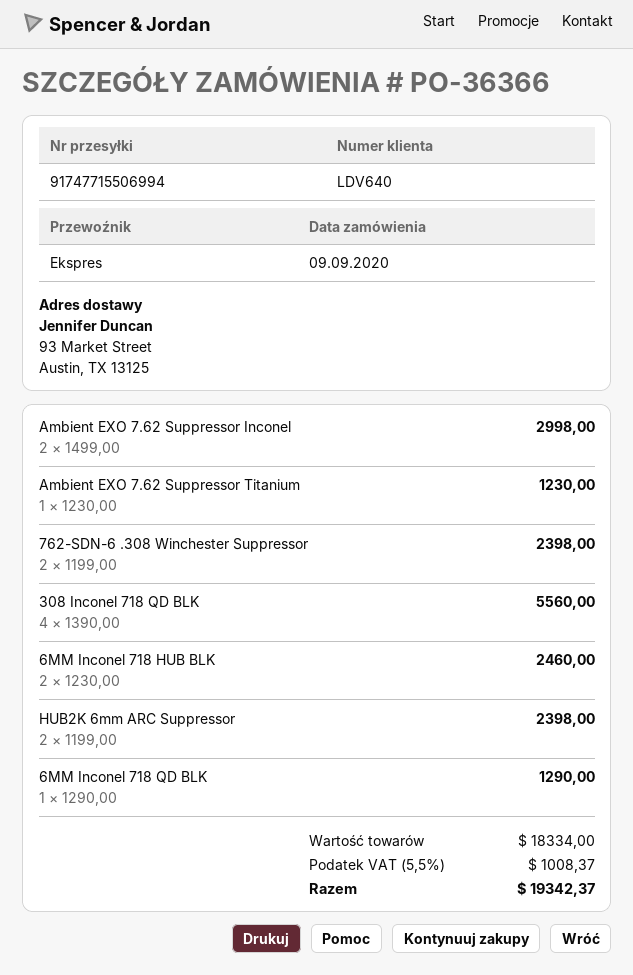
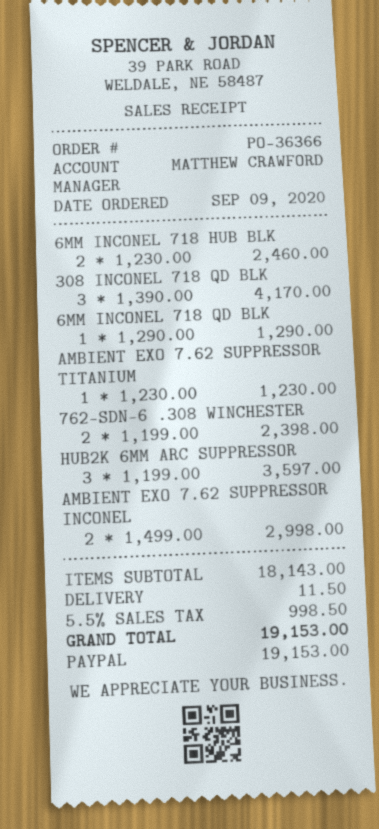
308 Inconel 718 QD BLK: 4 x 1390.00 = 5560.00 -> 3 x 1390.00 = 4170.00
HUB2K 6mm ARC Suppressor: 2 x 1199.00 = 2398.00 -> 3 x 1199.00 = 3597.00
subtotal: 18334.00 -> 18143.00
shipping: none -> 11.50
tax: 5.5% = 1008.37 -> 5.5% = 998.50
total: 19342.37 -> 19153.00

